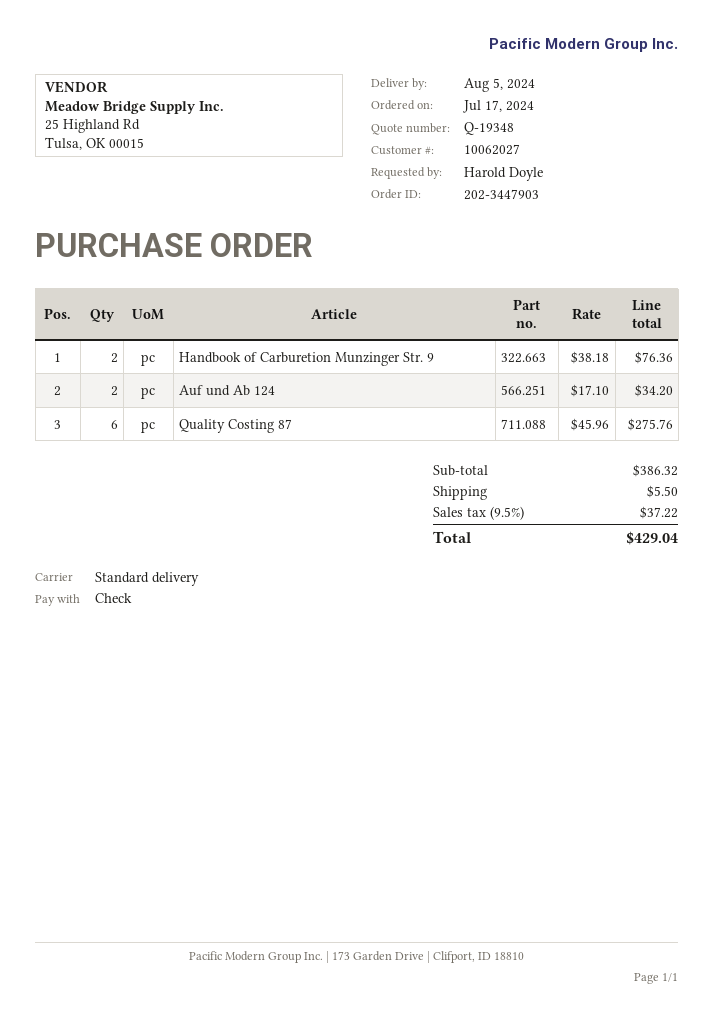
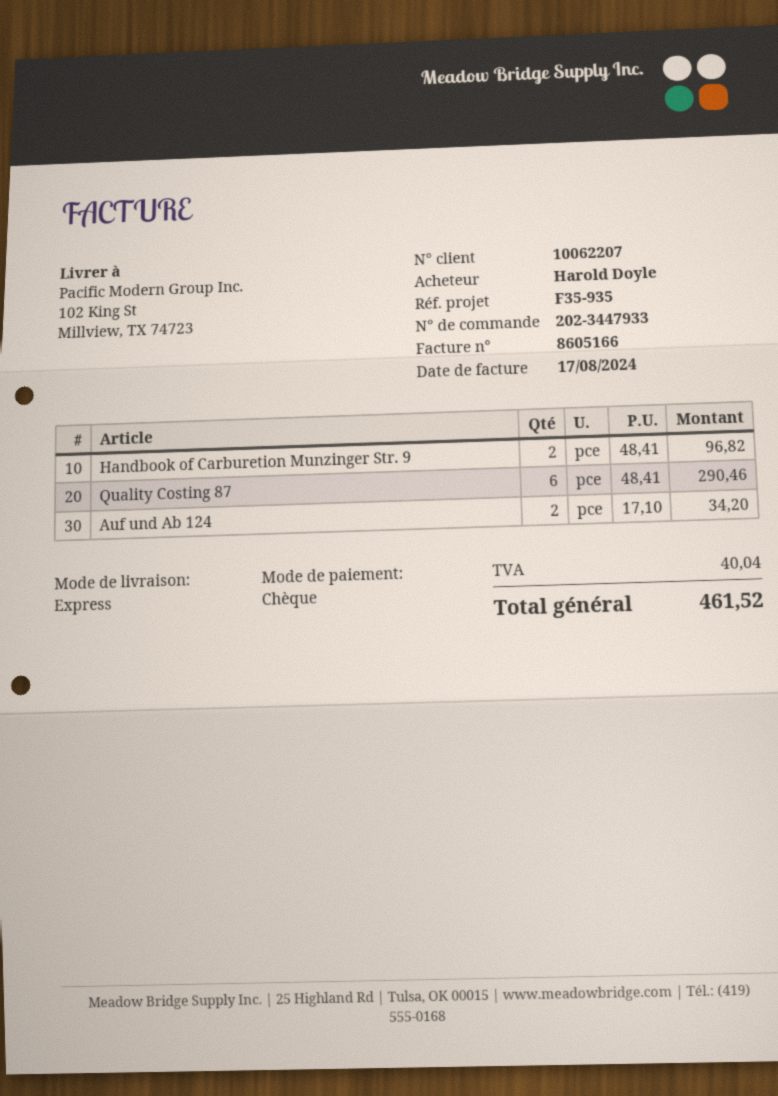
order number: 202-3447903 -> 202-3447933
customer number: 10062027 -> 10062207
shipping method: standard -> express
Handbook of Carburetion Munzinger Str. 9: 2 x 38.18 = 76.36 -> 2 x 48.41 = 96.82
Quality Costing 87: 6 x 45.96 = 275.76 -> 6 x 48.41 = 290.46
shipping: 5.50 -> none
tax: 37.22 -> 40.04
total: 429.04 -> 461.52

